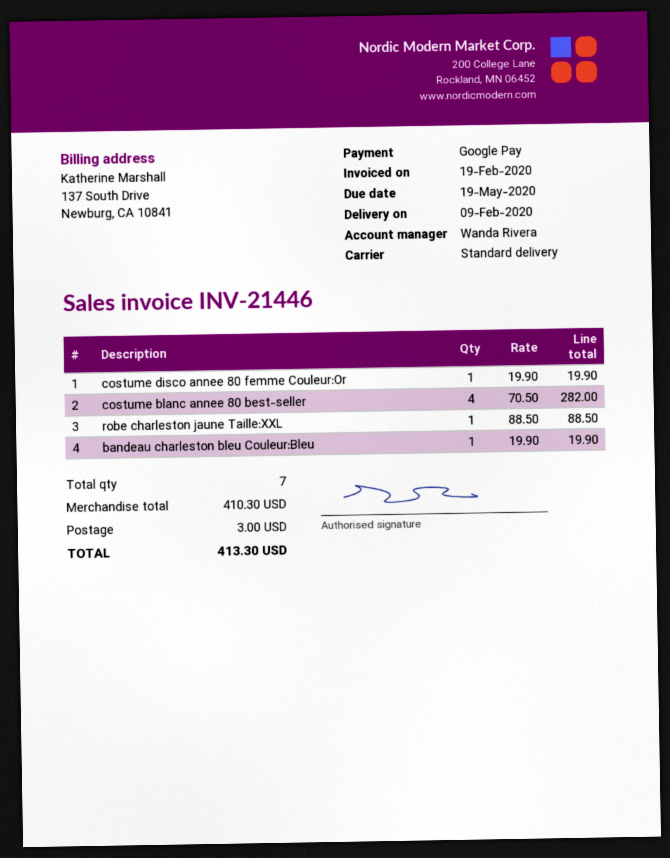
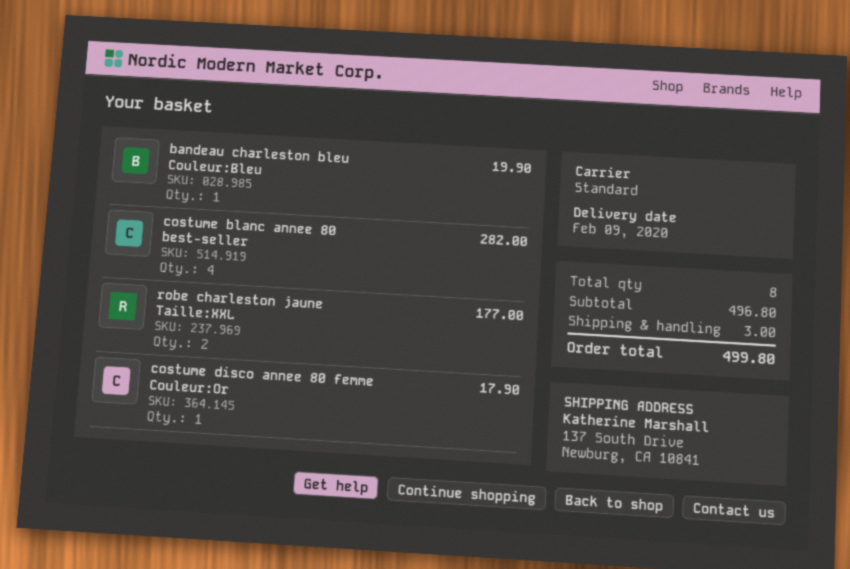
costume disco annee 80 femme Couleur:Or: 1 for 19.90 -> 1 for 17.90
robe charleston jaune Taille:XXL: 1 for 88.50 -> 2 for 177.00
total quantity: 7 -> 8
subtotal: 410.30 -> 496.80
total: 413.30 -> 499.80

